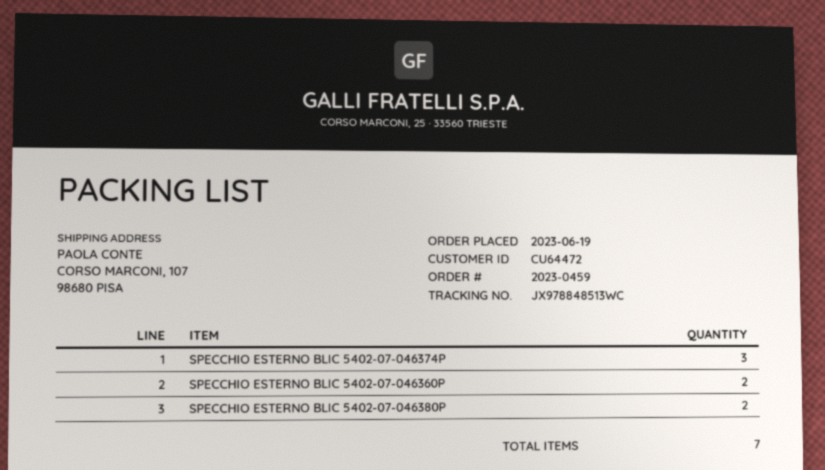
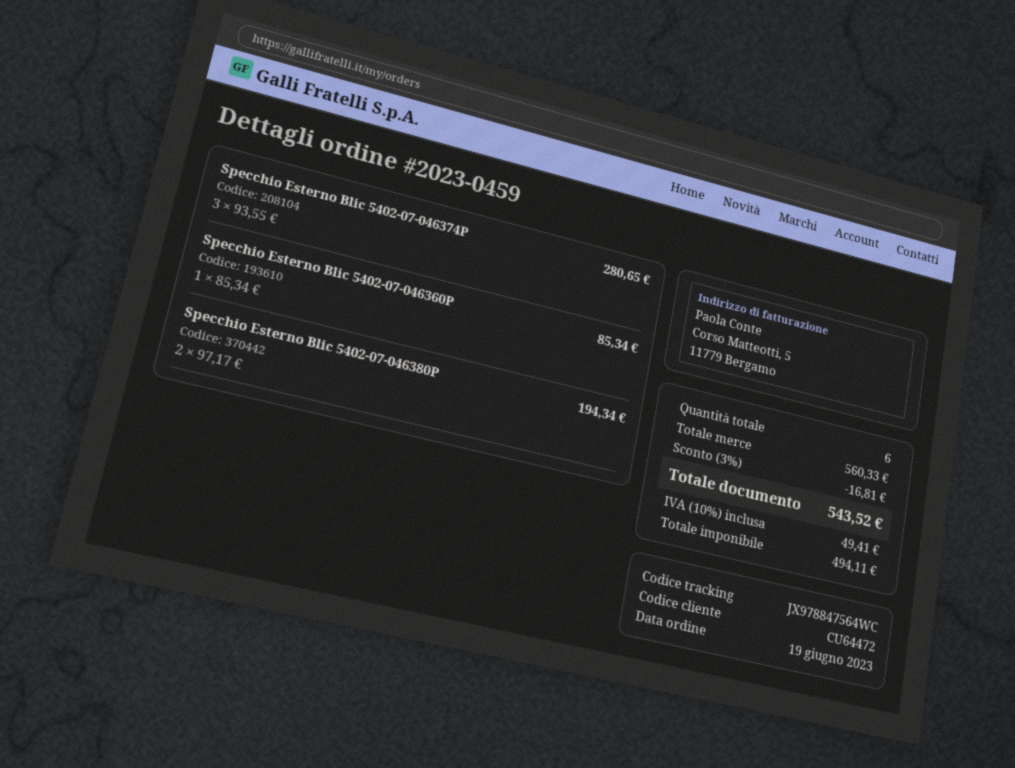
tracking number: JX978848513WC -> JX978847564WC
SPECCHIO ESTERNO BLIC 5402-07-046360P: 2 -> 1
total quantity: 7 -> 6

